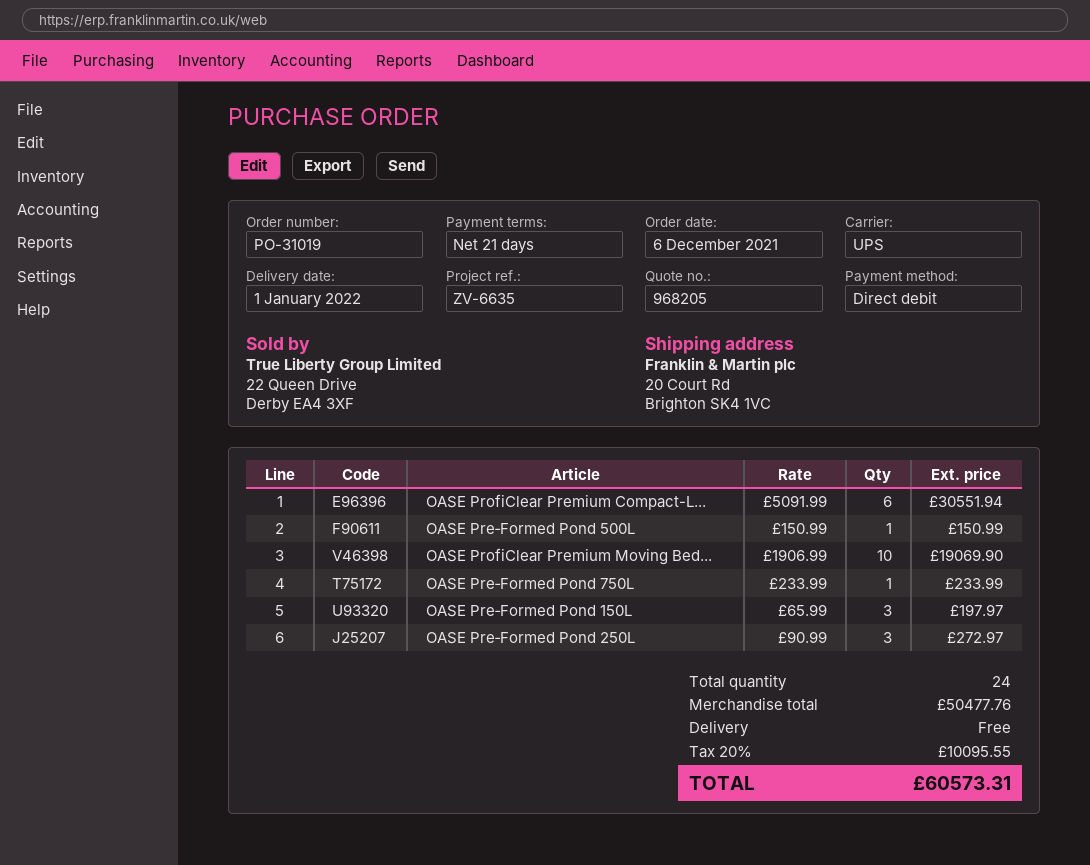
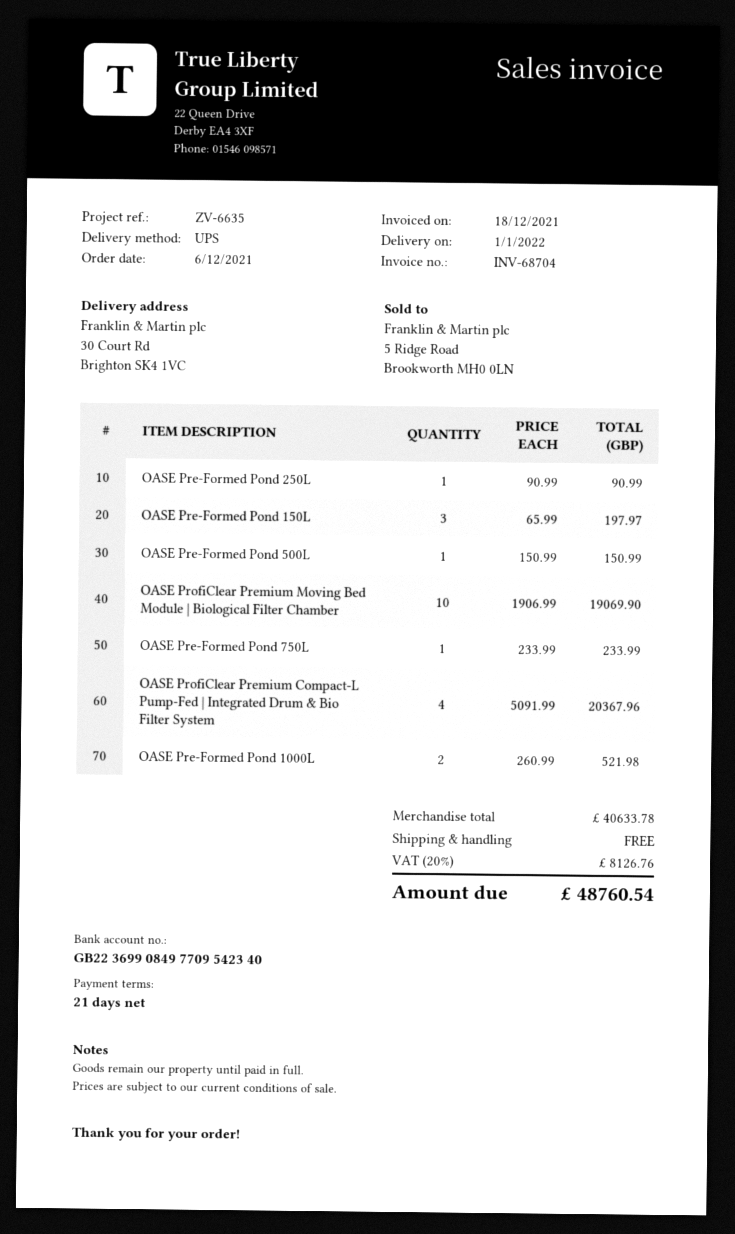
ship to: 20 Court Rd, Brighton SK4 1VC -> 30 Court Rd, Brighton SK4 1VC
OASE ProfiClear Premium Compact-L...: 6 x 5091.99 = 30551.94 -> 4 x 5091.99 = 20367.96
OASE Pre‑Formed Pond 250L: 3 x 90.99 = 272.97 -> 1 x 90.99 = 90.99
OASE Pre‑Formed Pond 1000L: none -> 2 x 260.99 = 521.98
subtotal: 50477.76 -> 40633.78
tax: 20% = 10095.55 -> 20% = 8126.76
total: 60573.31 -> 48760.54

